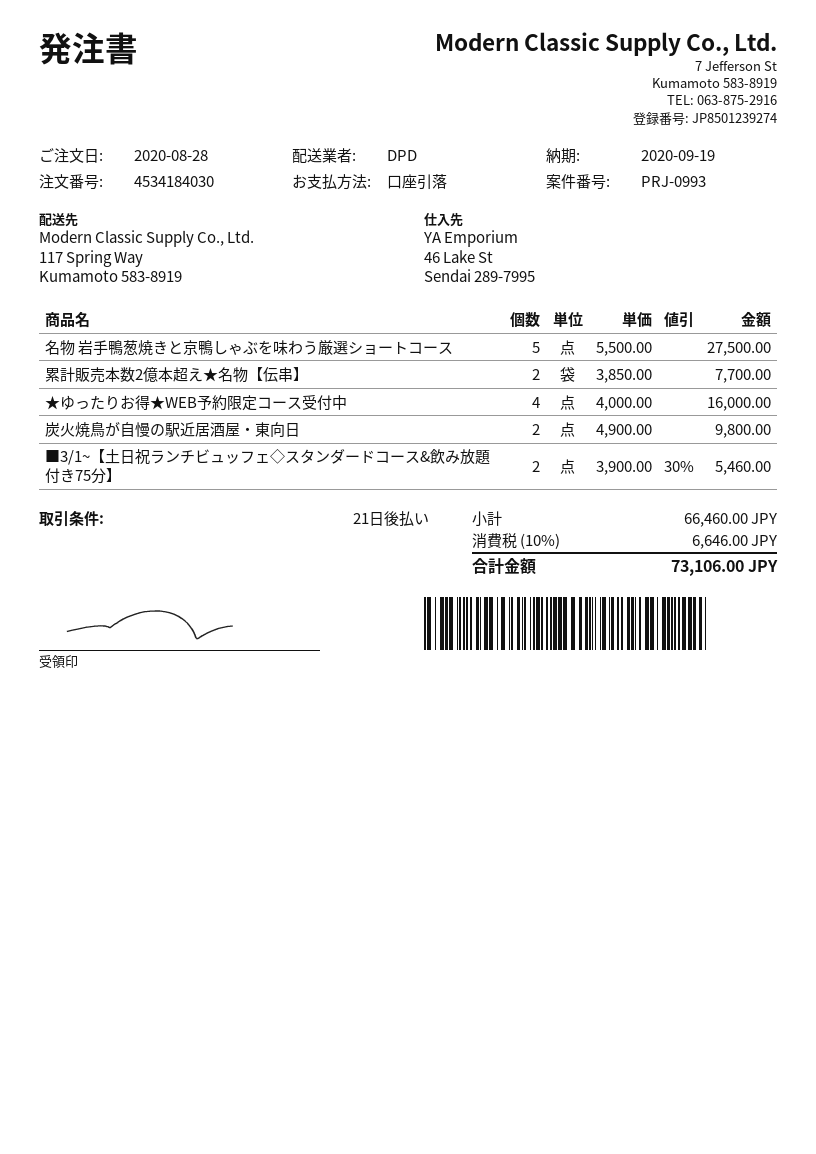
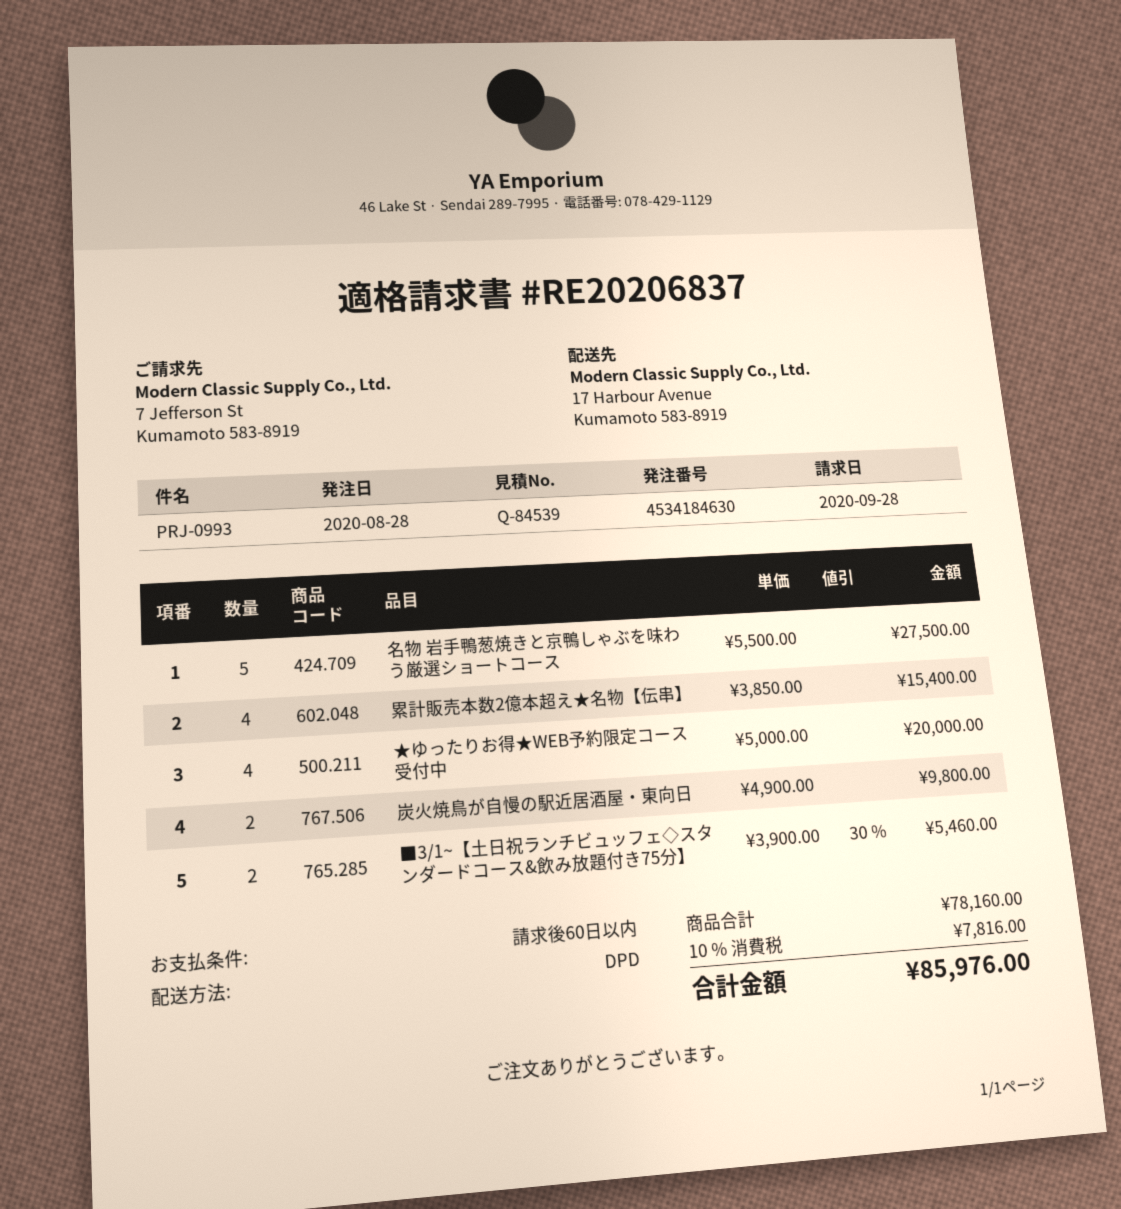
order number: 4534184030 -> 4534184630
payment terms: 21 days -> 60 days
ship to: 117 Spring Way, Kumamoto 583-8919 -> 17 Harbour Avenue, Kumamoto 583-8919
累計販売本数2億本超え★名物【伝串】: 2 x 3850.00 = 7700.00 -> 4 x 3850.00 = 15400.00
★ゆったりお得★WEB予約限定コース受付中: 4 x 4000.00 = 16000.00 -> 4 x 5000.00 = 20000.00
subtotal: 66460.00 -> 78160.00
tax: 10% = 6646.00 -> 10% = 7816.00
total: 73106.00 -> 85976.00

